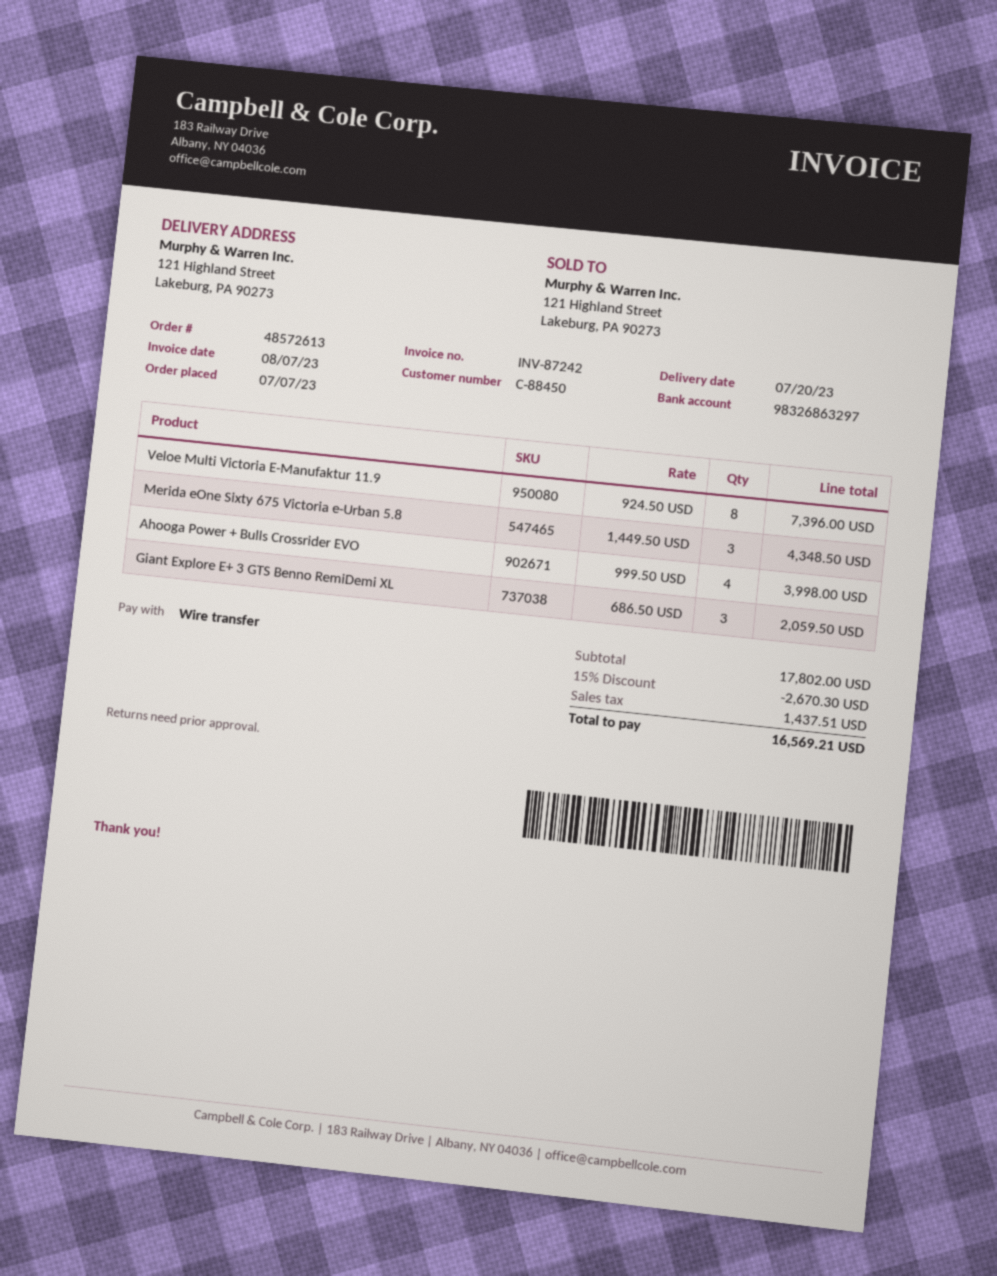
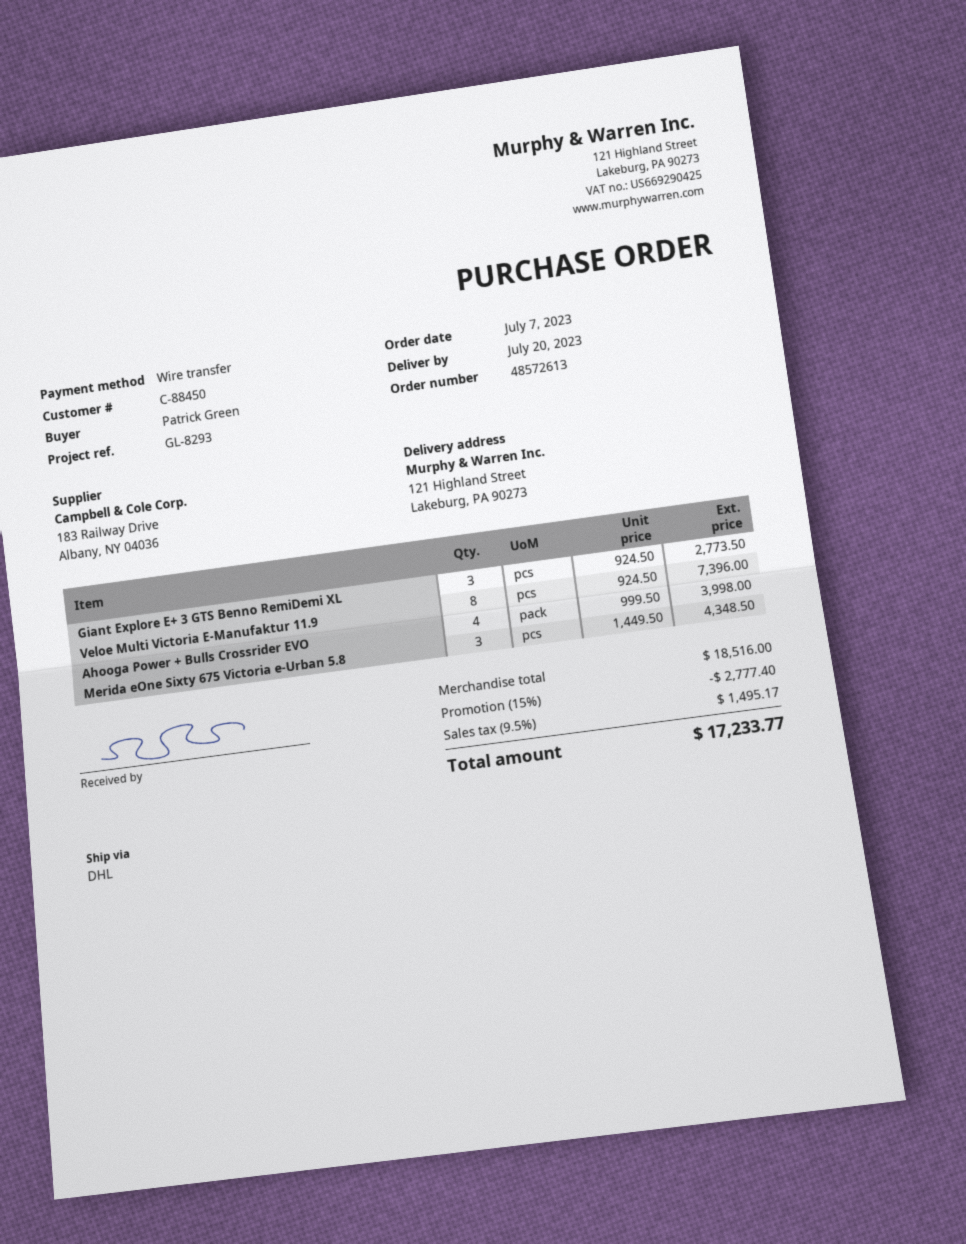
Giant Explore E+ 3 GTS Benno RemiDemi XL: 3 x 686.50 = 2059.50 -> 3 x 924.50 = 2773.50
subtotal: 17802.00 -> 18516.00
discount: 15% = 2670.30 -> 15% = 2777.40
tax: 1437.51 -> 1495.17
total: 16569.21 -> 17233.77

